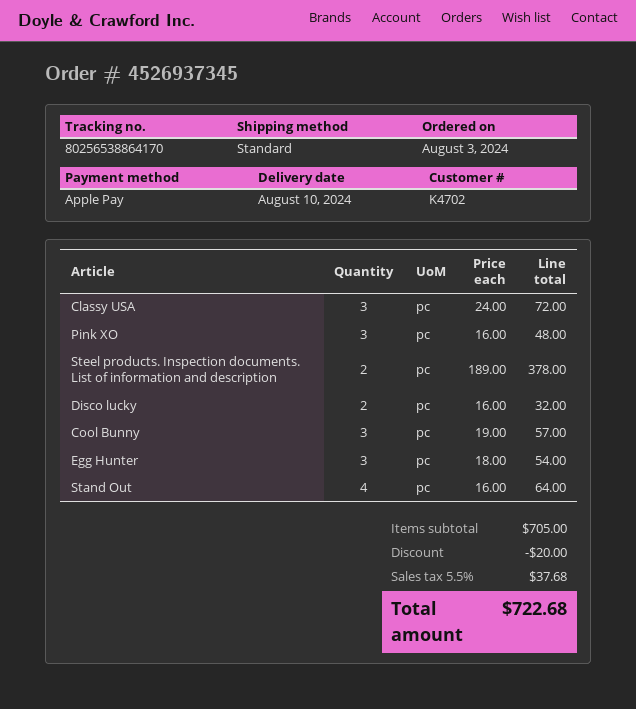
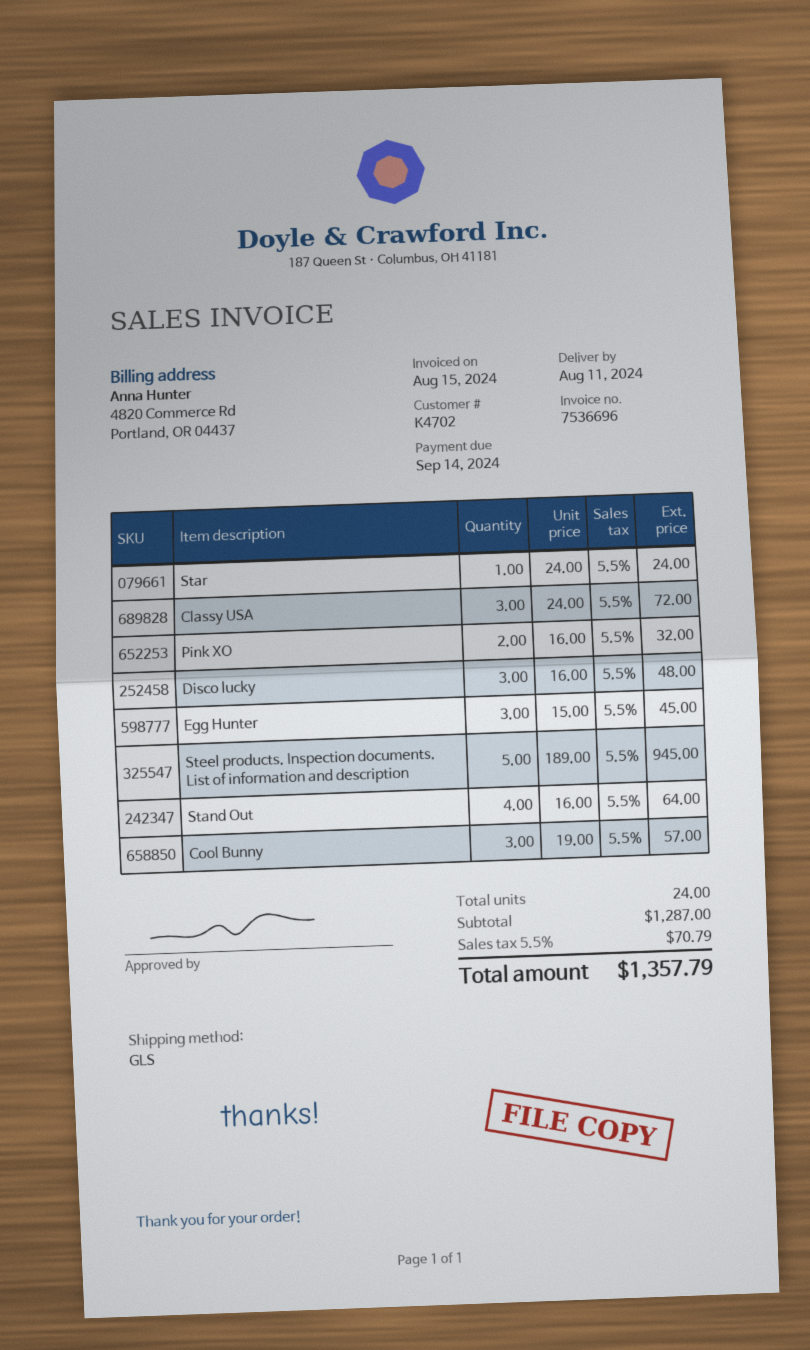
delivery date: 2024-08-10 -> 2024-08-11
shipping method: standard -> GLS
Pink XO: 3 x 16.00 = 48.00 -> 2 x 16.00 = 32.00
Steel products. Inspection documents. List of information and description: 2 x 189.00 = 378.00 -> 5 x 189.00 = 945.00
Disco lucky: 2 x 16.00 = 32.00 -> 3 x 16.00 = 48.00
Egg Hunter: 3 x 18.00 = 54.00 -> 3 x 15.00 = 45.00
Star: none -> 1 x 24.00 = 24.00
subtotal: 705.00 -> 1287.00
discount: 20.00 -> none
tax: 5.5% = 37.68 -> 5.5% = 70.79
total: 722.68 -> 1357.79

